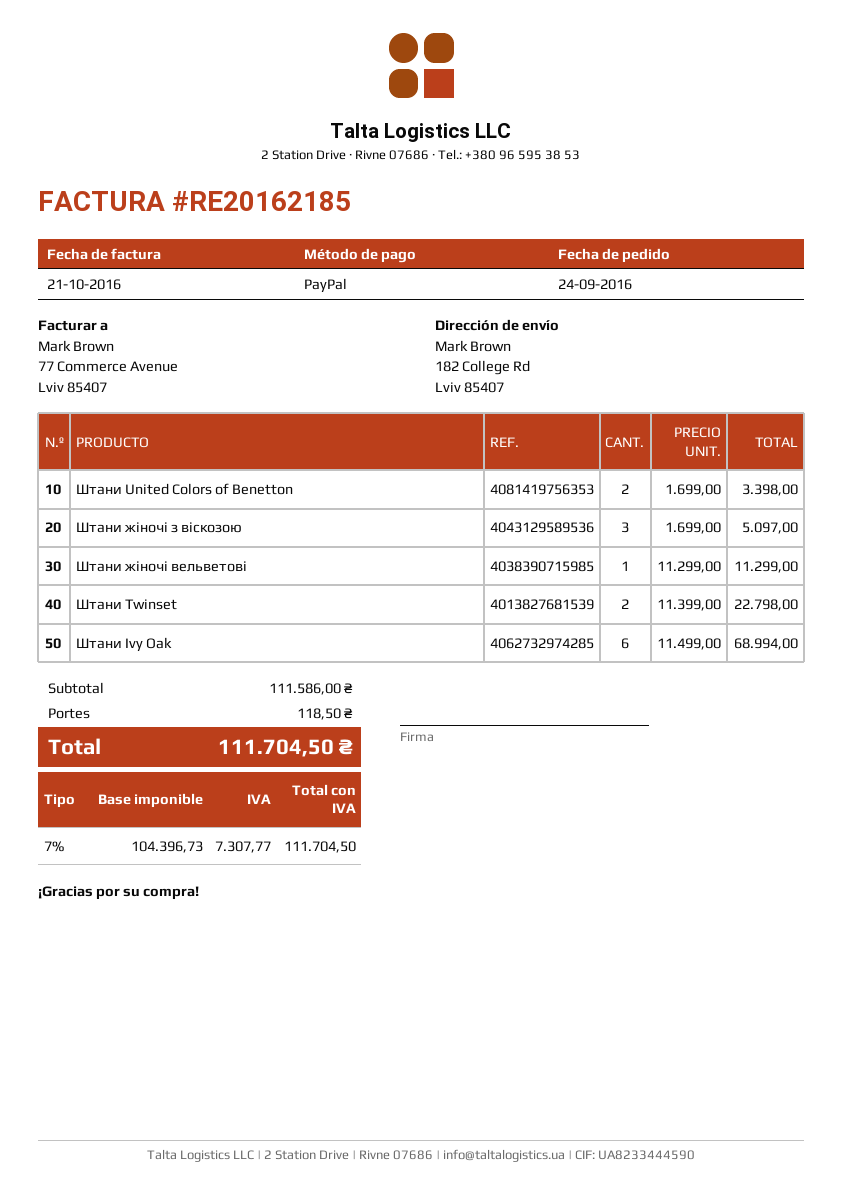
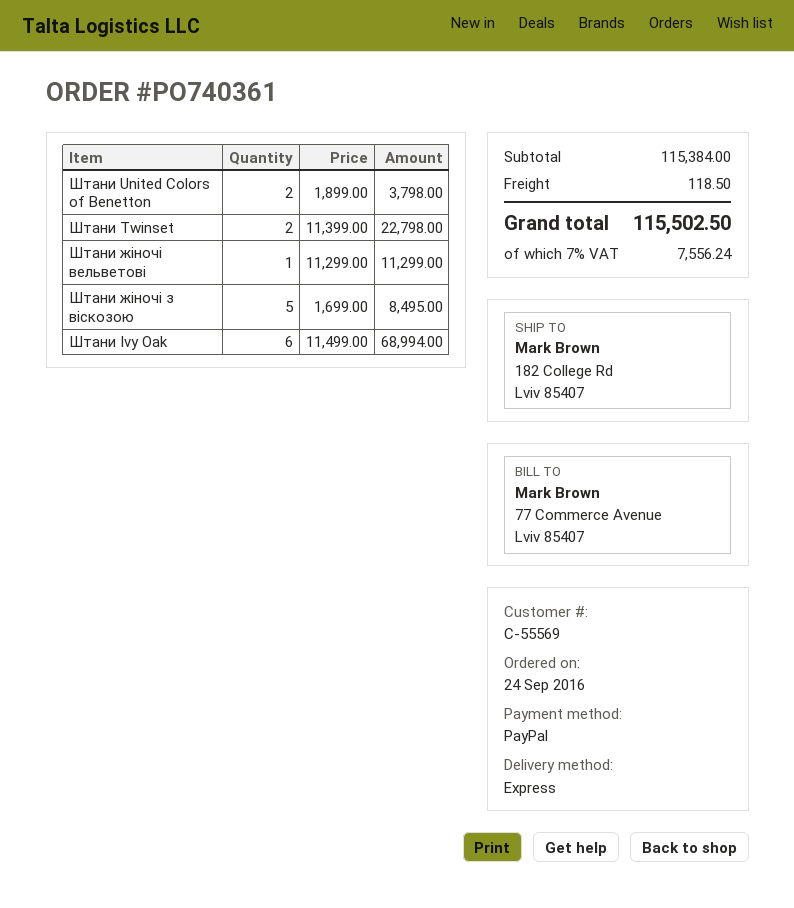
Штани United Colors of Benetton: 2 x 1699.00 = 3398.00 -> 2 x 1899.00 = 3798.00
Штани жіночі з віскозою: 3 x 1699.00 = 5097.00 -> 5 x 1699.00 = 8495.00
subtotal: 111586.00 -> 115384.00
tax: 7% = 7307.77 -> 7% = 7556.24
total: 111704.50 -> 115502.50

